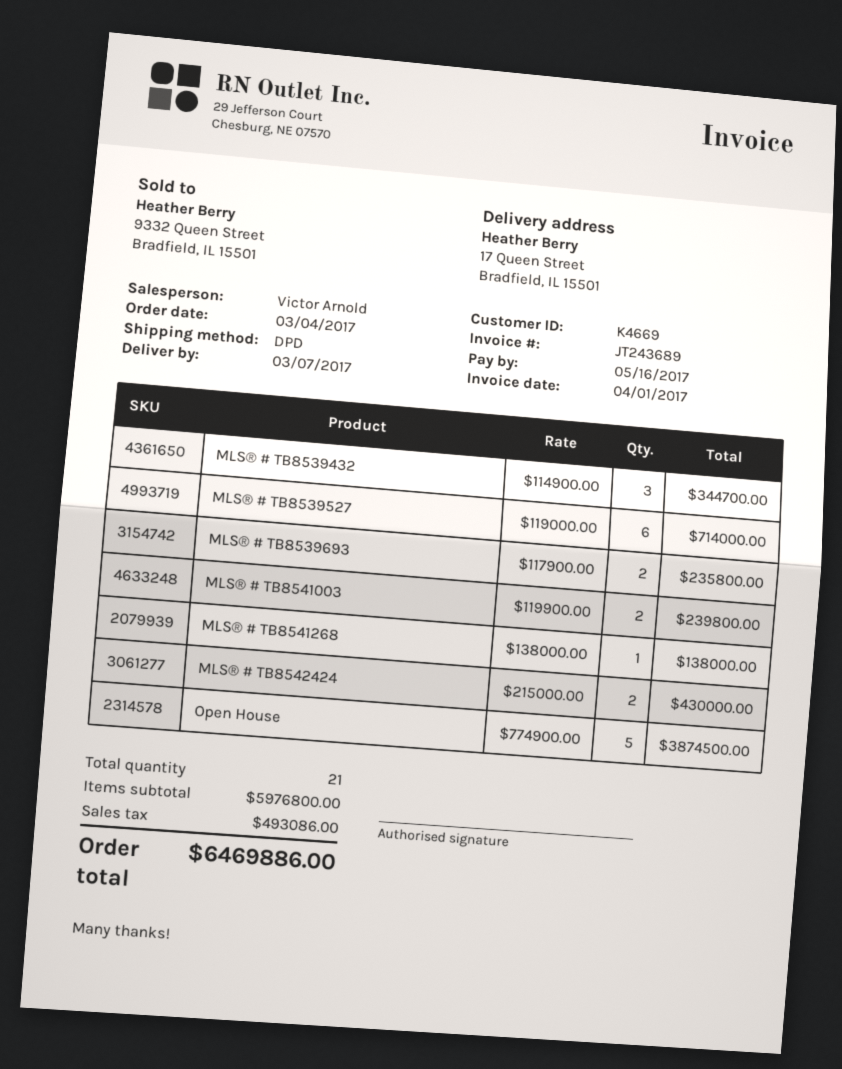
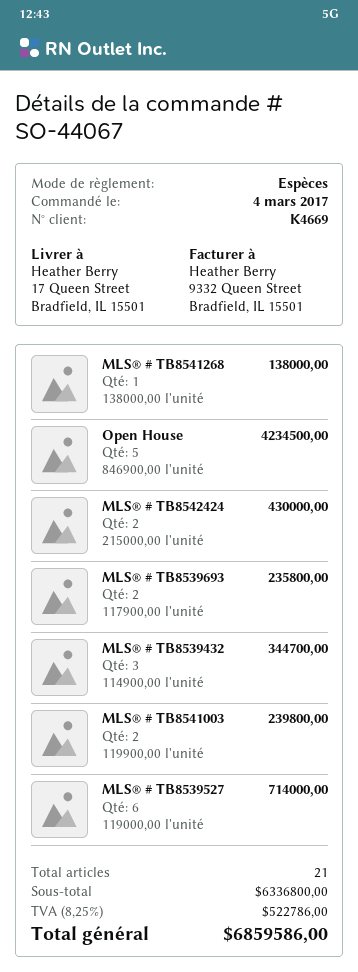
Open House: 5 x 774900.00 = 3874500.00 -> 5 x 846900.00 = 4234500.00
subtotal: 5976800.00 -> 6336800.00
tax: 493086.00 -> 522786.00
total: 6469886.00 -> 6859586.00

